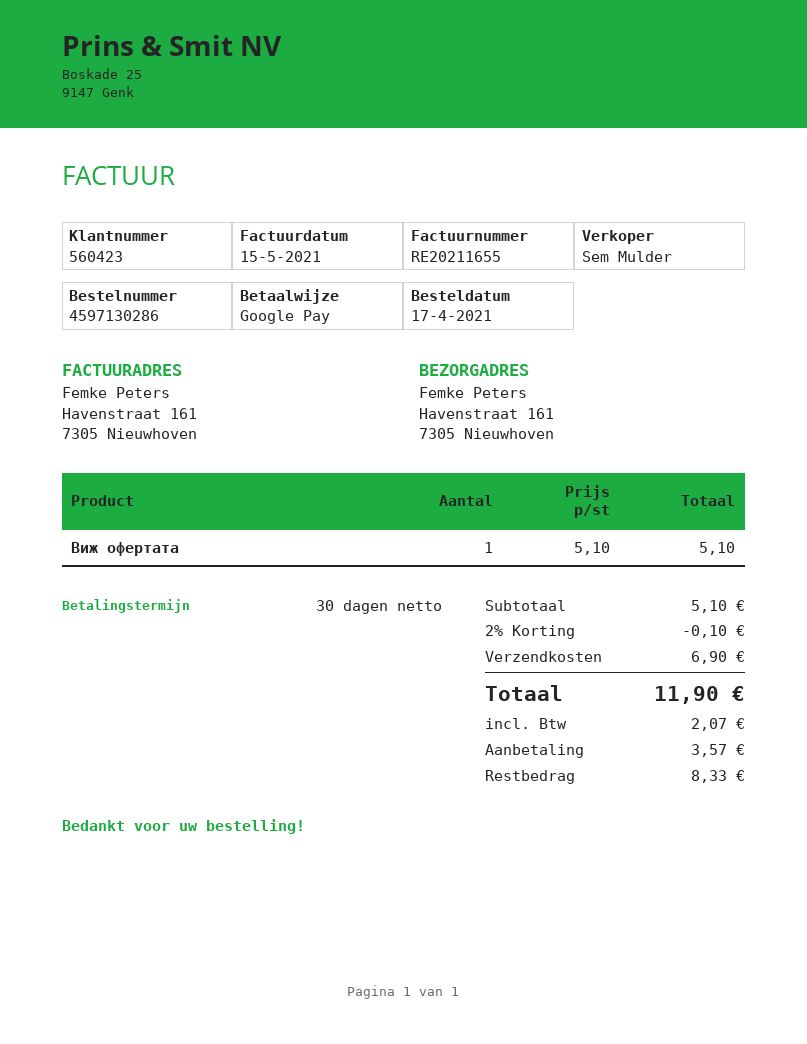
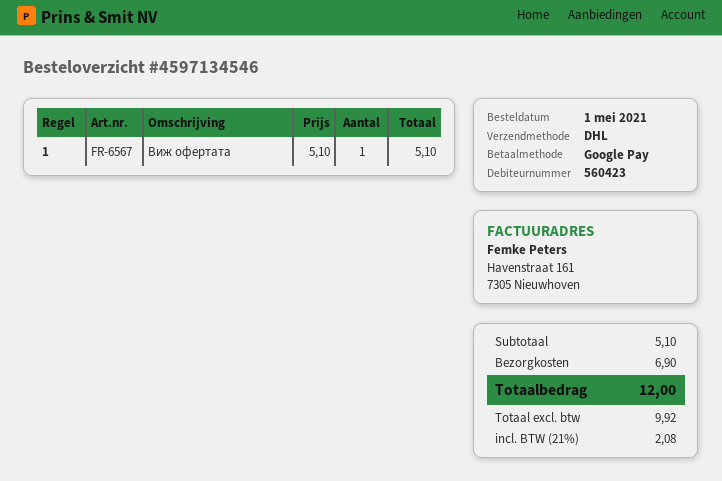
order number: 4597130286 -> 4597134546
order date: 2021-04-17 -> 2021-05-01
discount: 2% = 0.10 -> none
tax: 2.07 -> 2.08
total: 11.90 -> 12.00

